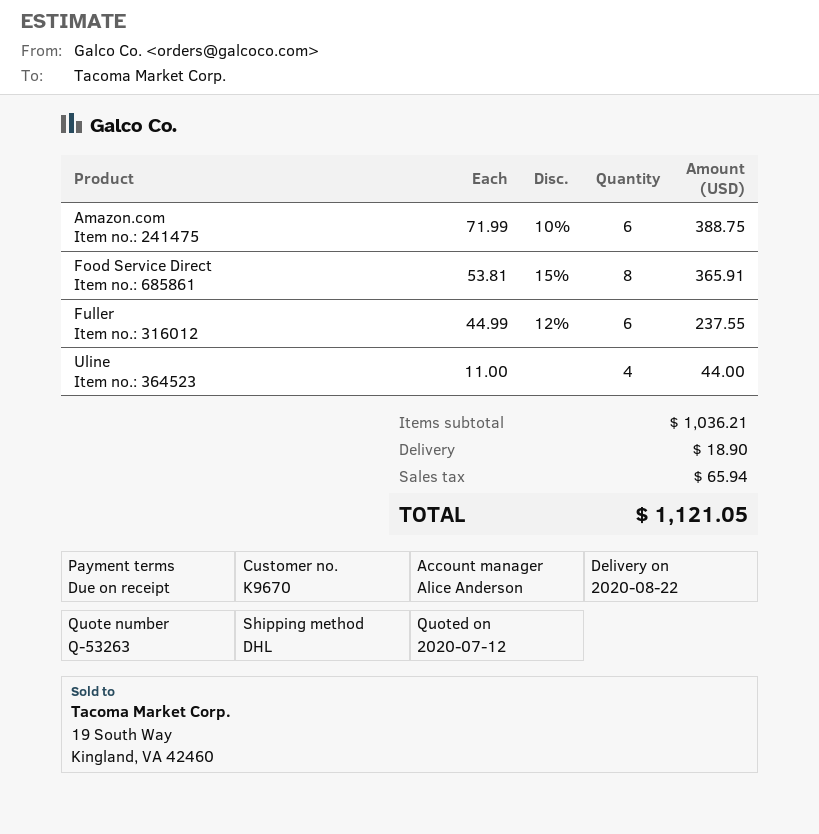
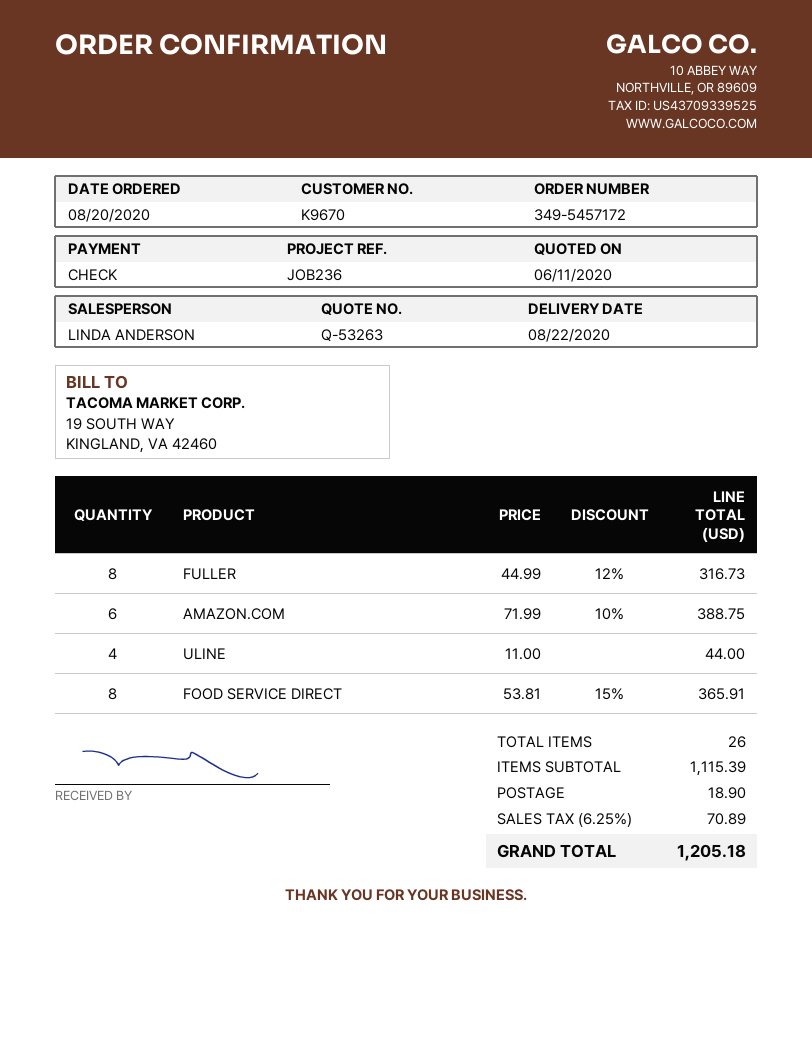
quote date: 2020-07-12 -> 2020-06-11
sales rep: Alice Anderson -> LINDA ANDERSON
Fuller: 6 x 44.99 - 12% = 237.55 -> 8 x 44.99 - 12% = 316.73
subtotal: 1036.21 -> 1115.39
tax: 65.94 -> 70.89
total: 1121.05 -> 1205.18

